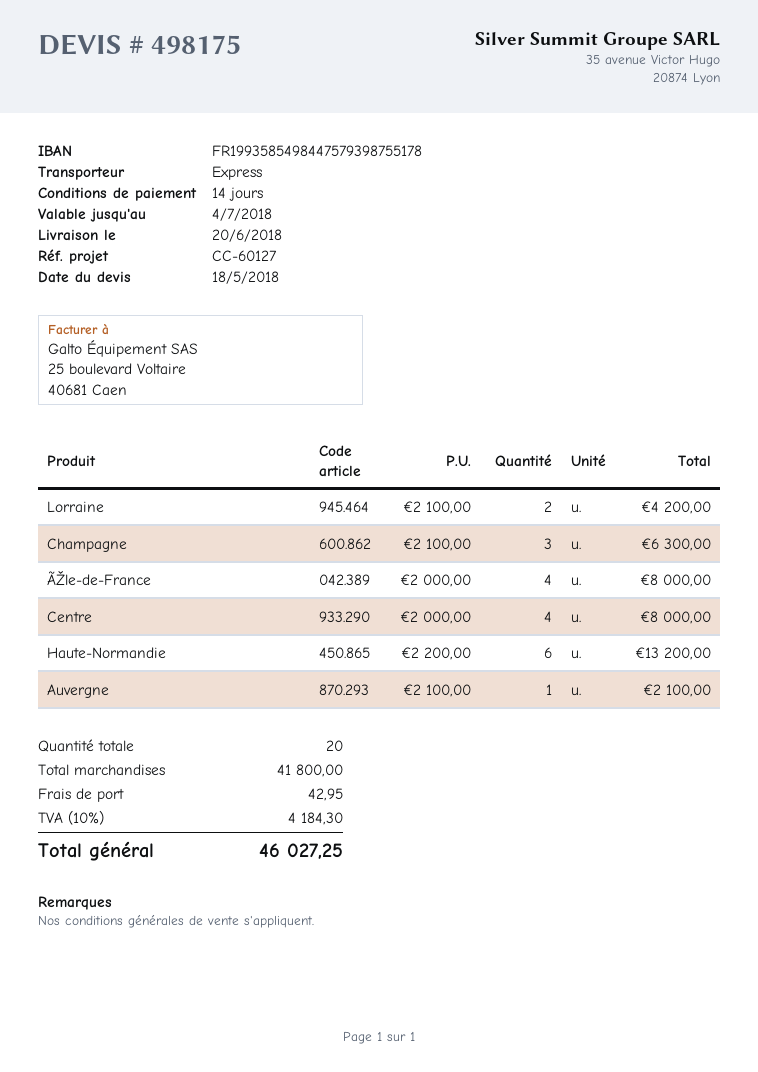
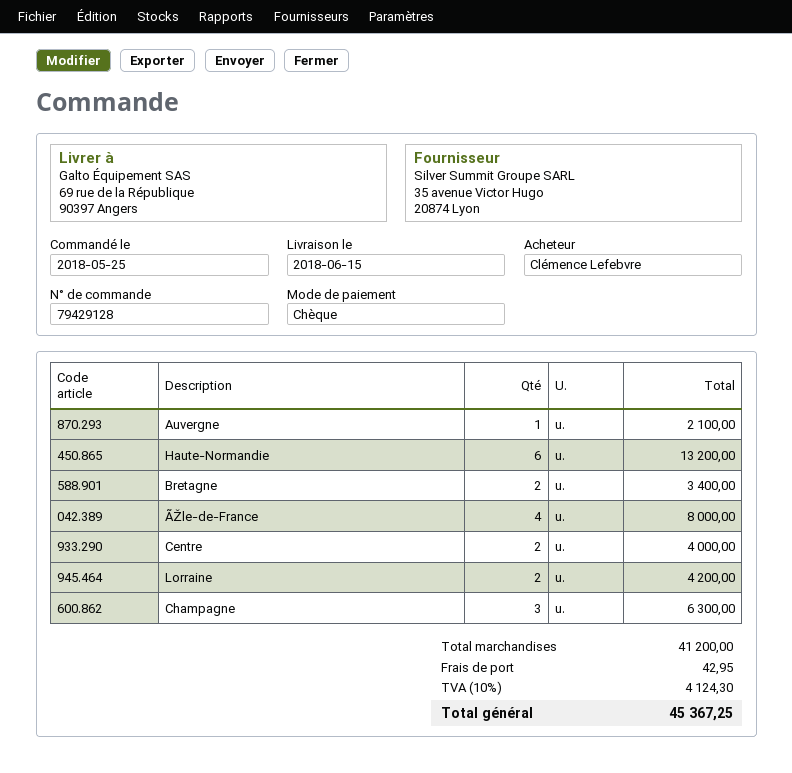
delivery date: 2018-06-20 -> 2018-06-15
Centre: 4 for 8000.00 -> 2 for 4000.00
Bretagne: none -> 2 for 3400.00
subtotal: 41800.00 -> 41200.00
tax: 10% = 4184.30 -> 10% = 4124.30
total: 46027.25 -> 45367.25

